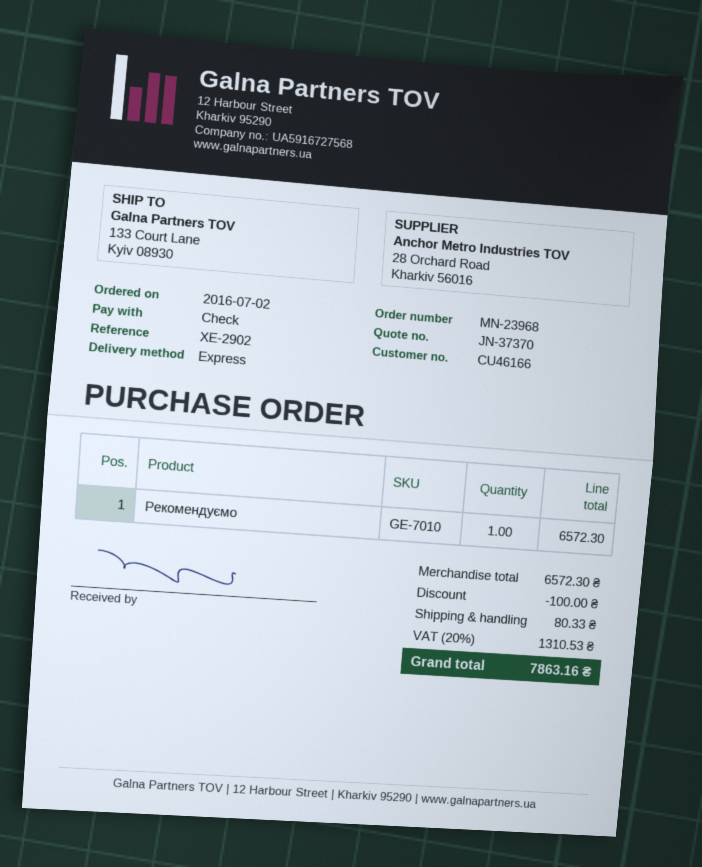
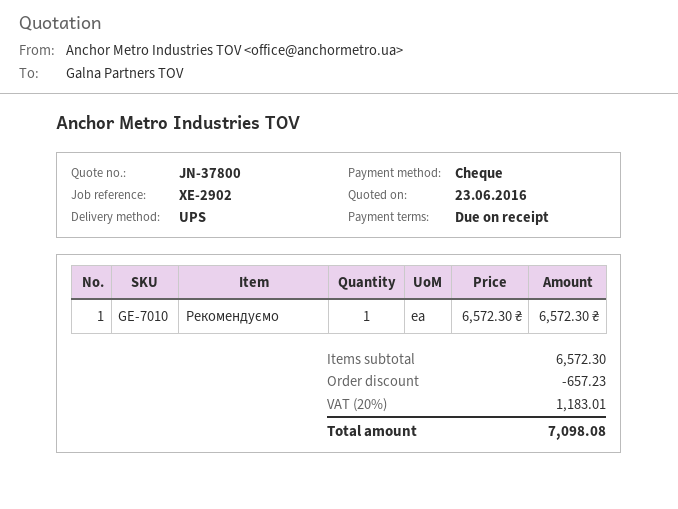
quote number: JN-37370 -> JN-37800
shipping method: express -> UPS
discount: 100.00 -> 657.23
shipping: 80.33 -> none
tax: 20% = 1310.53 -> 20% = 1183.01
total: 7863.16 -> 7098.08

